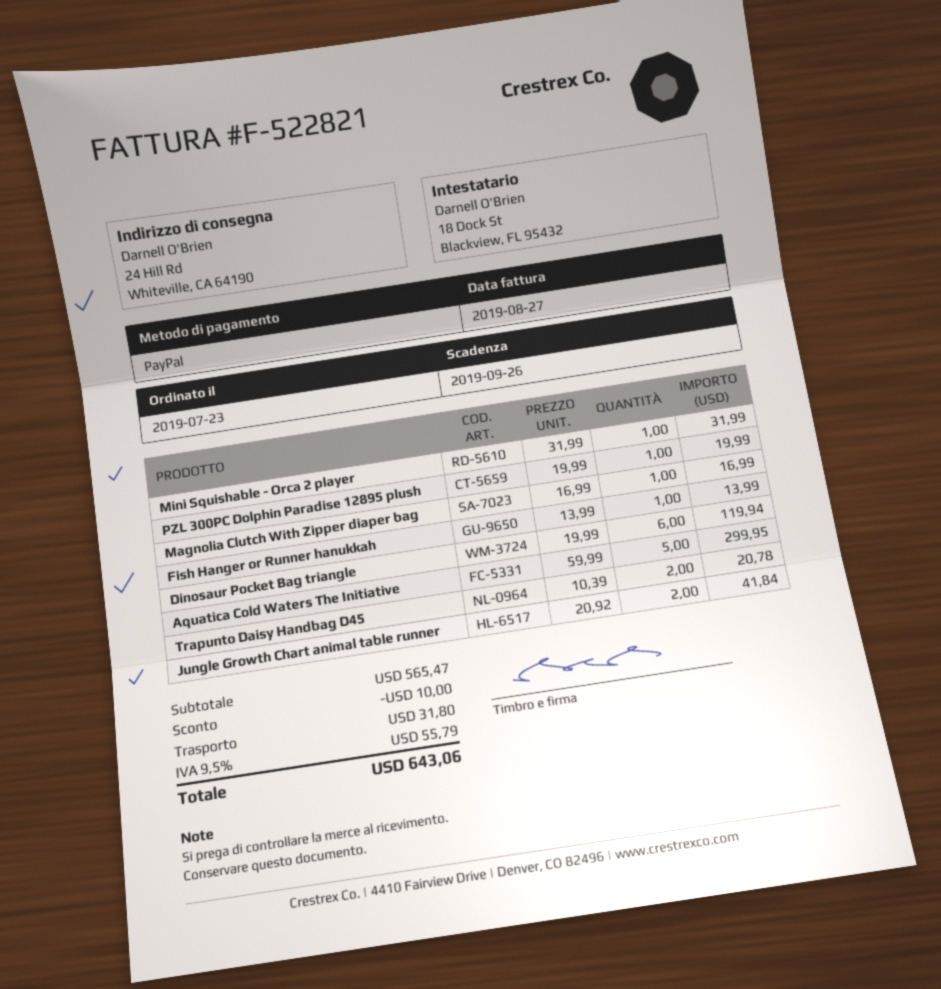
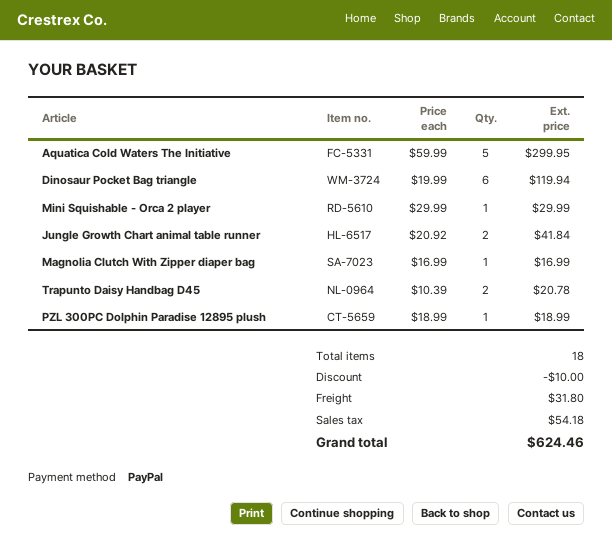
Mini Squishable - Orca 2 player: 1 x 31.99 = 31.99 -> 1 x 29.99 = 29.99
PZL 300PC Dolphin Paradise 12895 plush: 1 x 19.99 = 19.99 -> 1 x 18.99 = 18.99
Fish Hanger or Runner hanukkah: 1 x 13.99 = 13.99 -> none
tax: 55.79 -> 54.18
total: 643.06 -> 624.46

